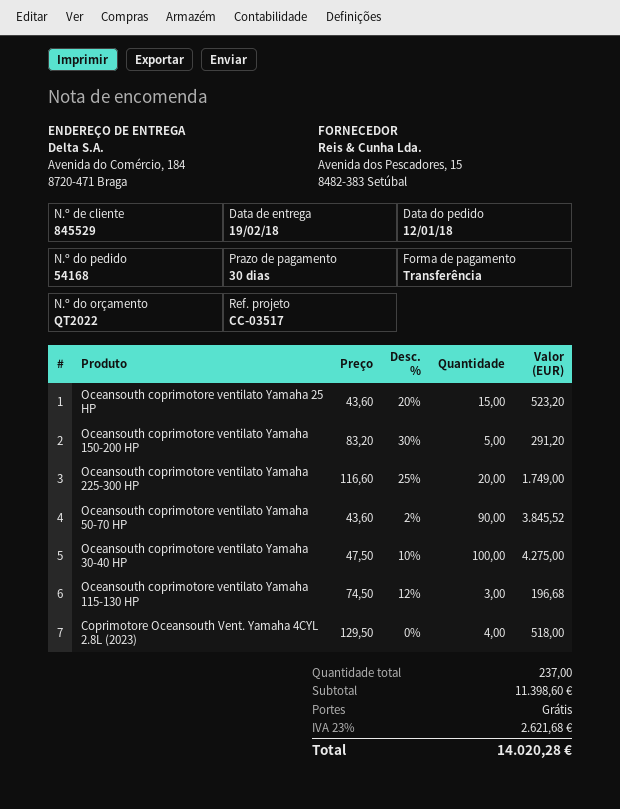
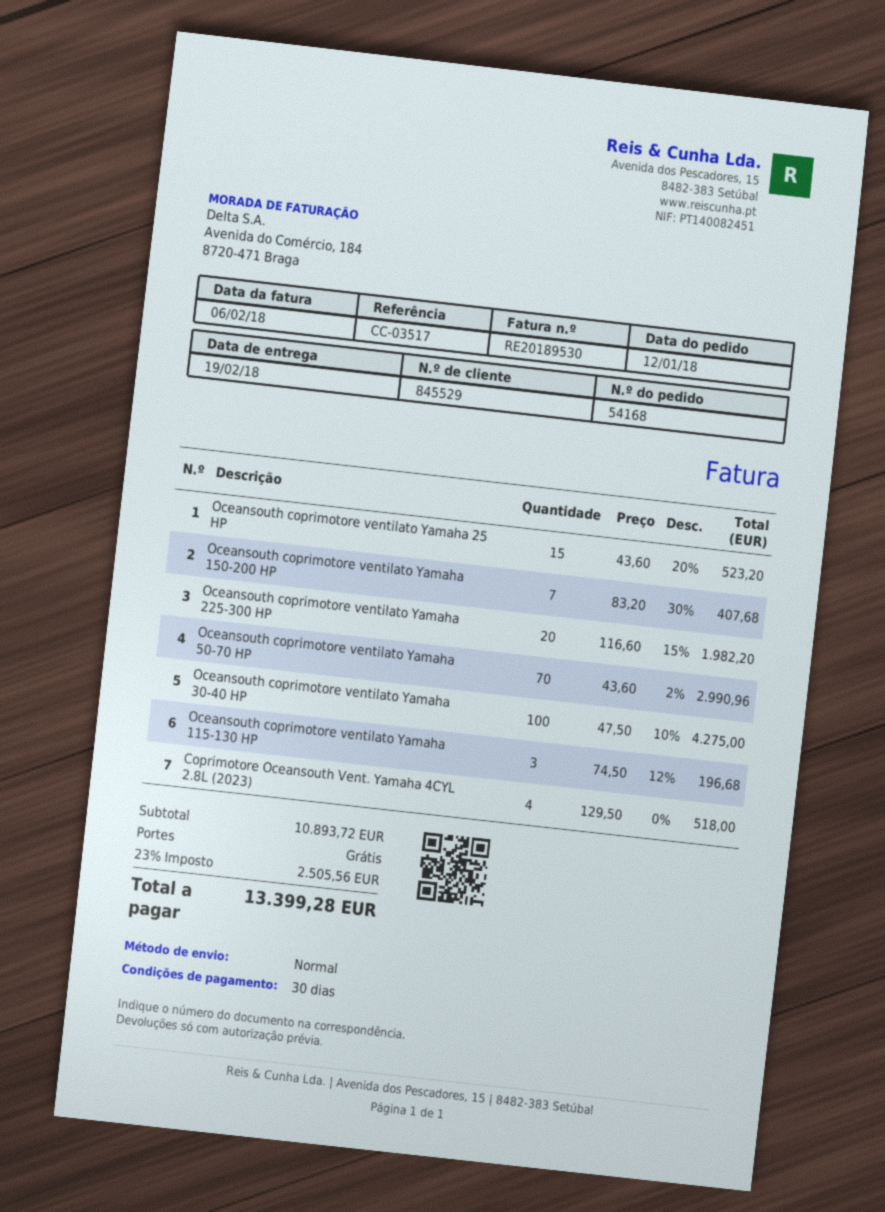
Oceansouth coprimotore ventilato Yamaha 150-200 HP: 5 x 83.20 - 30% = 291.20 -> 7 x 83.20 - 30% = 407.68
Oceansouth coprimotore ventilato Yamaha 225-300 HP: 20 x 116.60 - 25% = 1749.00 -> 20 x 116.60 - 15% = 1982.20
Oceansouth coprimotore ventilato Yamaha 50-70 HP: 90 x 43.60 - 2% = 3845.52 -> 70 x 43.60 - 2% = 2990.96
subtotal: 11398.60 -> 10893.72
tax: 23% = 2621.68 -> 23% = 2505.56
total: 14020.28 -> 13399.28

